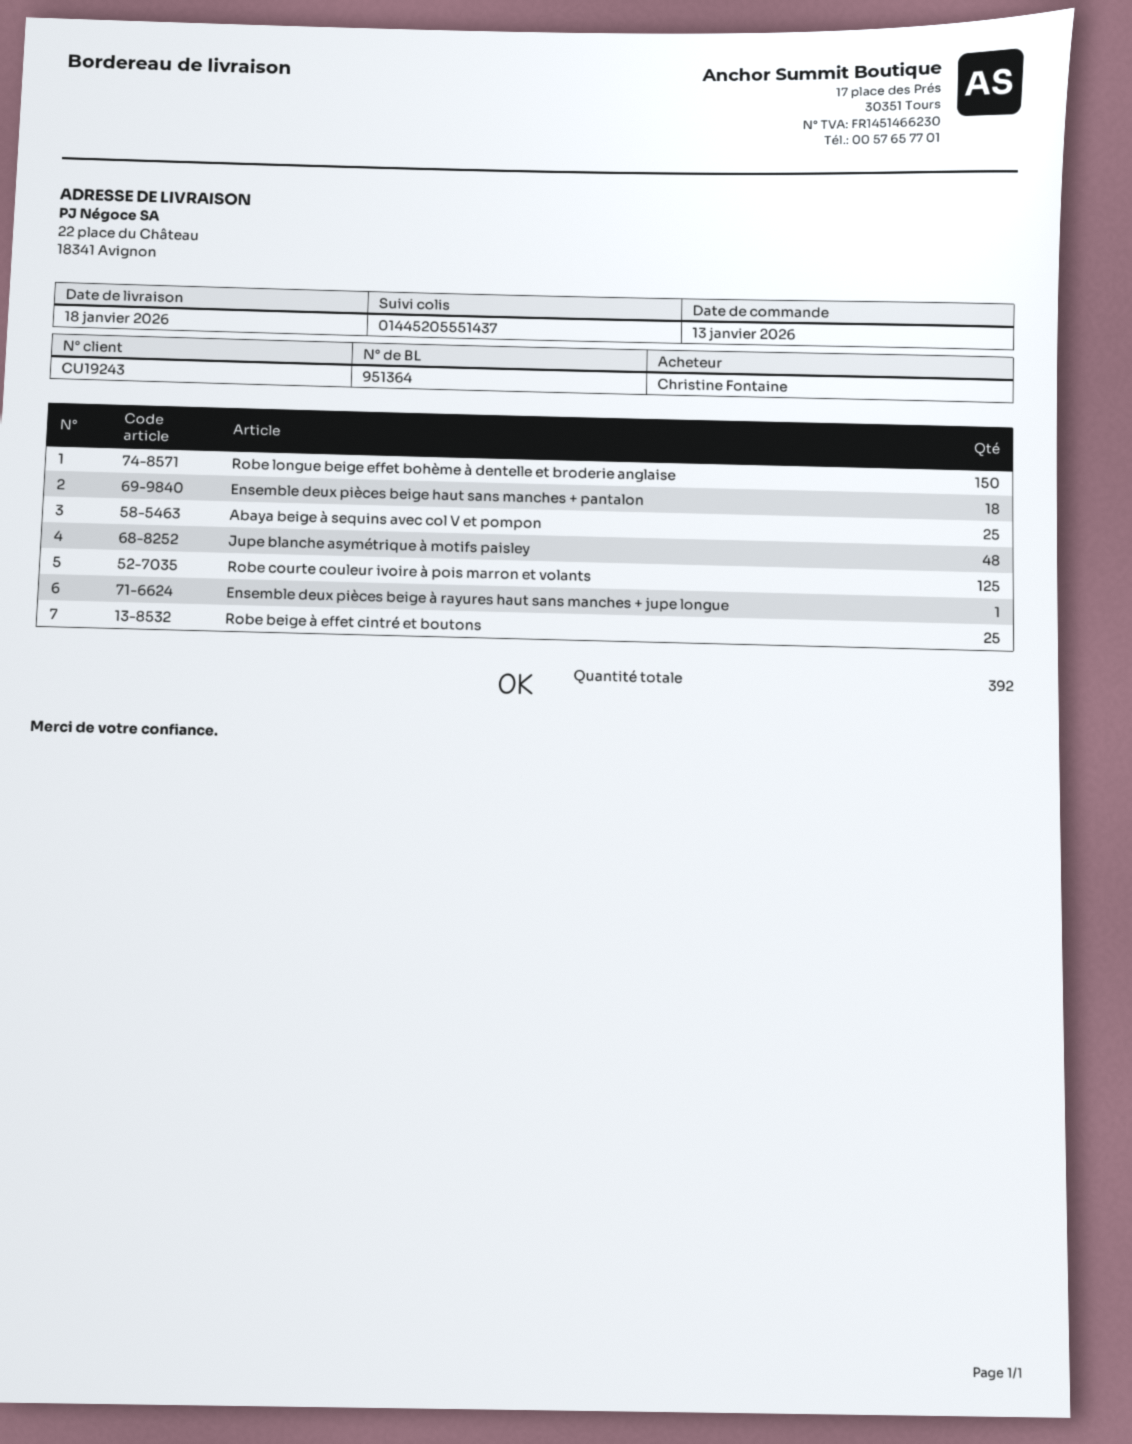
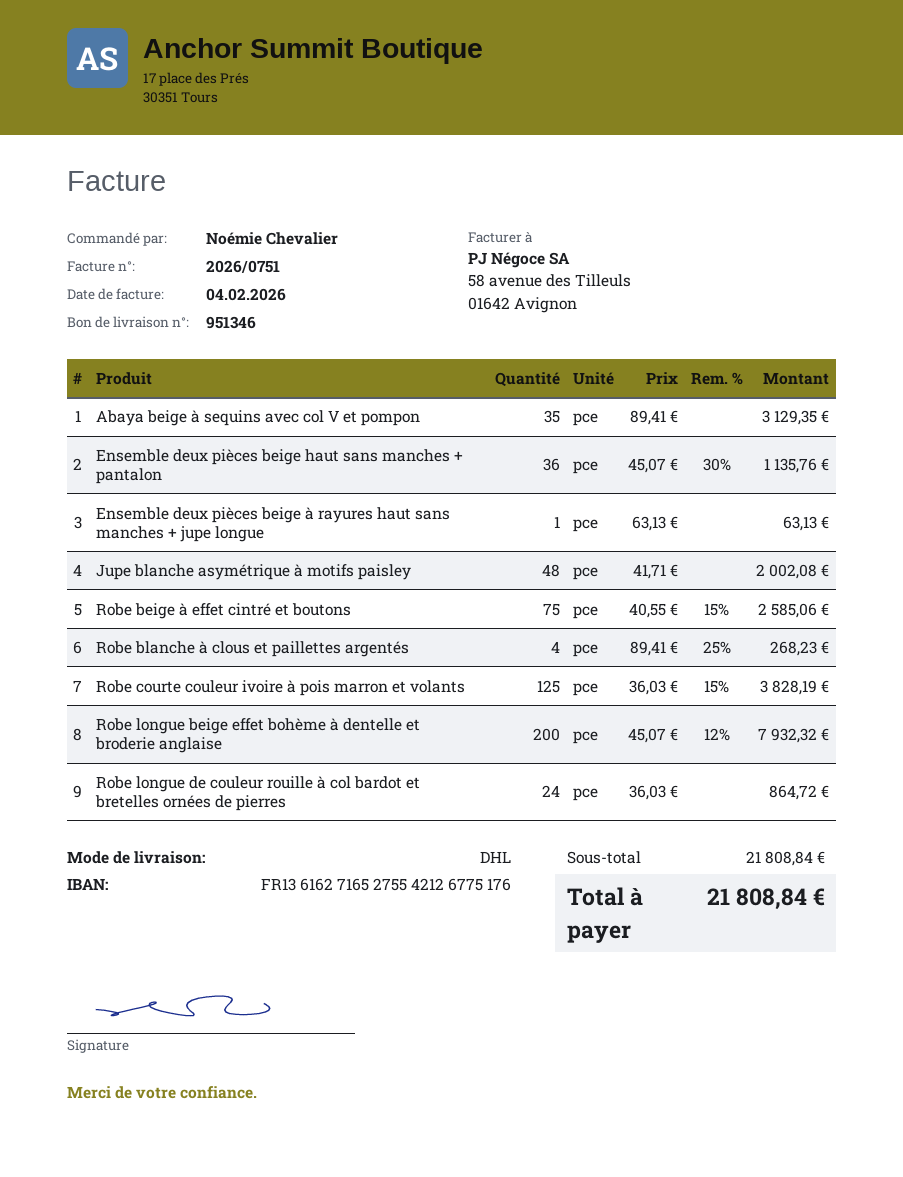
delivery note number: 951364 -> 951346
ordered by: Christine Fontaine -> Noémie Chevalier
Robe longue beige effet bohème à dentelle et broderie anglaise: 150 -> 200
Ensemble deux pièces beige haut sans manches + pantalon: 18 -> 36
Abaya beige à sequins avec col V et pompon: 25 -> 35
Robe beige à effet cintré et boutons: 25 -> 75
Robe blanche à clous et paillettes argentés: none -> 4
Robe longue de couleur rouille à col bardot et bretelles ornées de pierres: none -> 24

